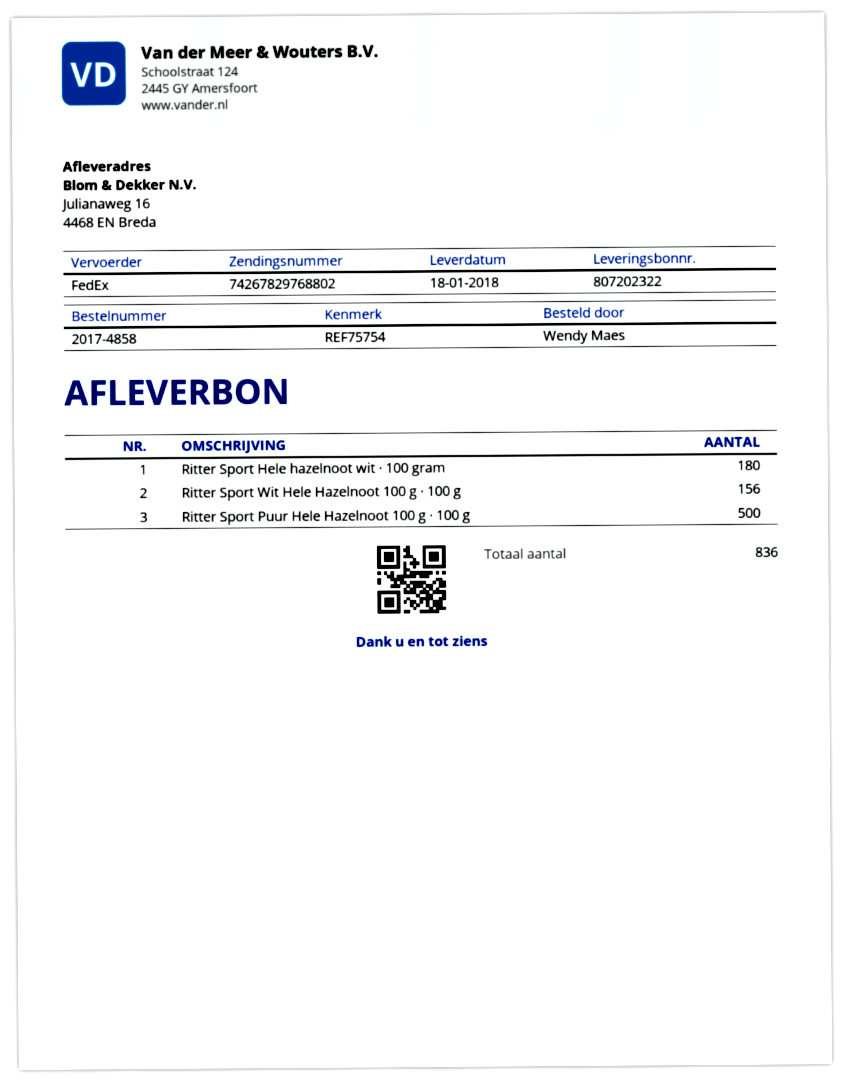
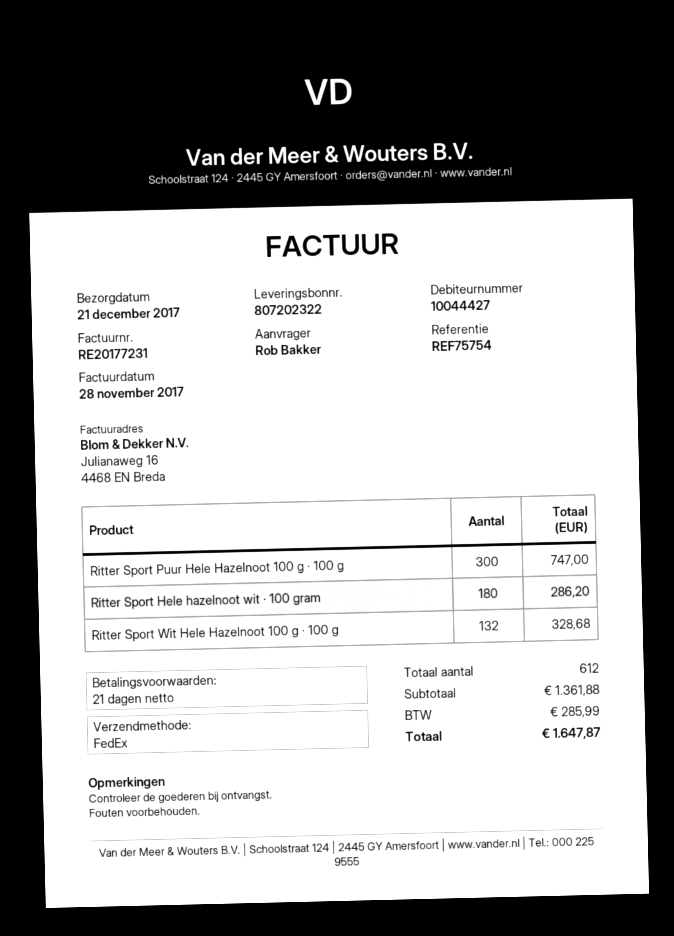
delivery date: 2018-01-18 -> 2017-12-21
ordered by: Wendy Maes -> Rob Bakker
Ritter Sport Wit Hele Hazelnoot 100 g · 100 g: 156 -> 132
Ritter Sport Puur Hele Hazelnoot 100 g · 100 g: 500 -> 300
total quantity: 836 -> 612

